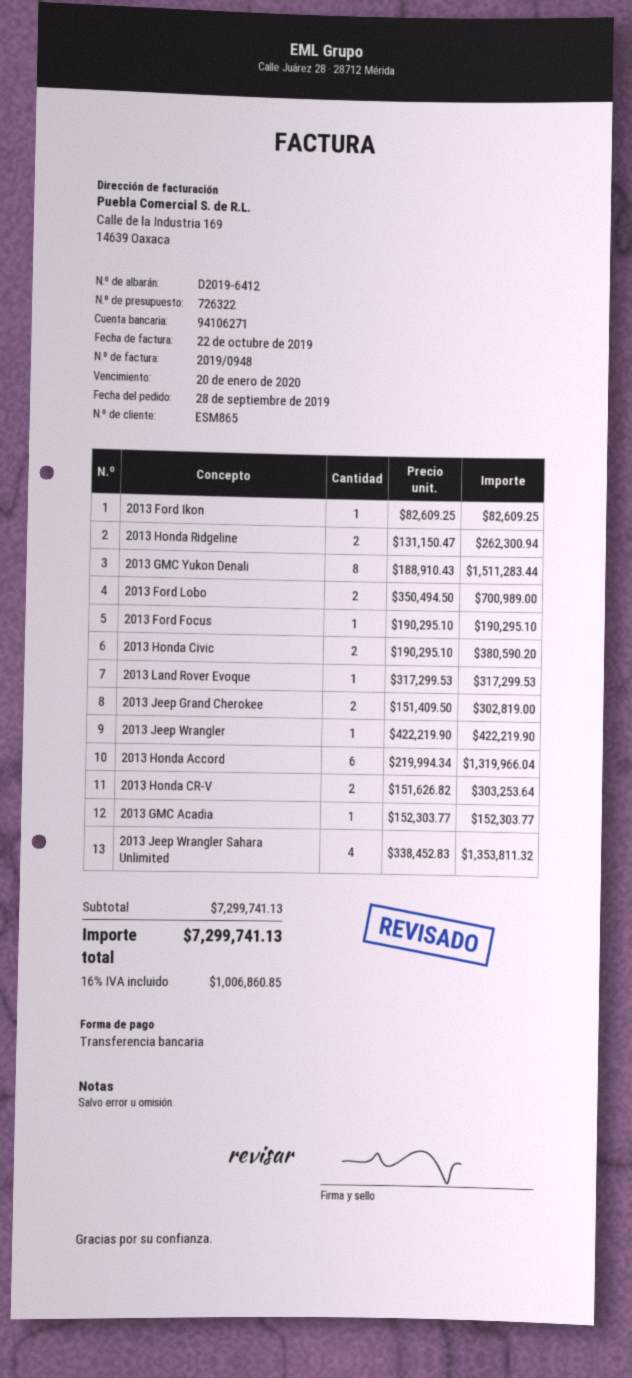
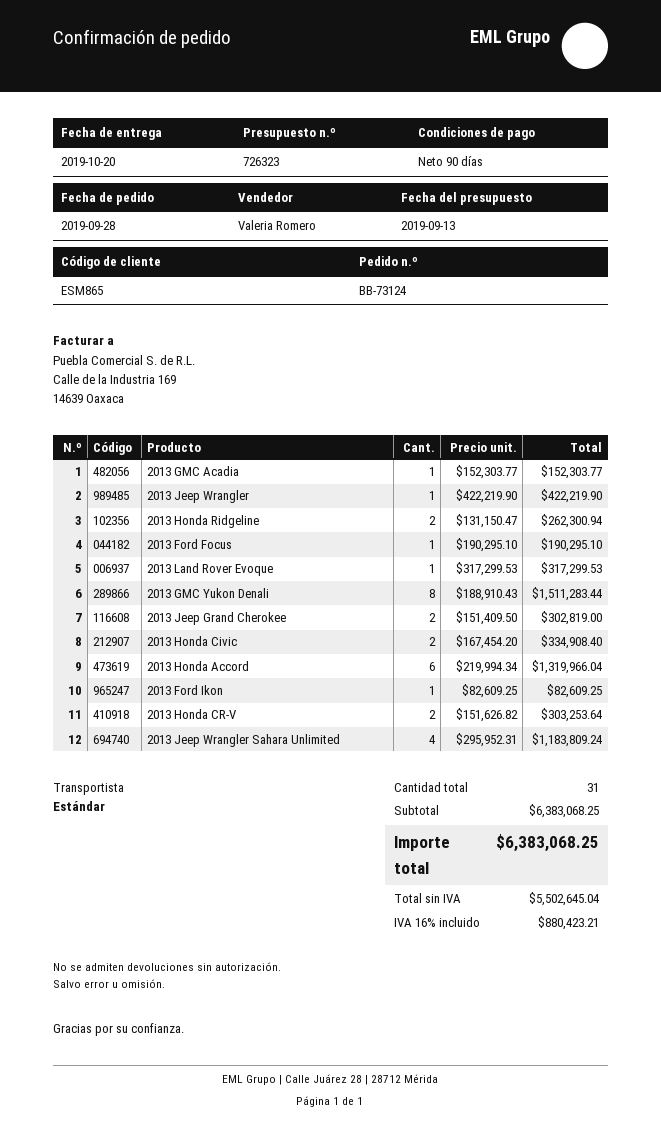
quote number: 726322 -> 726323
2013 Ford Lobo: 2 x 350494.50 = 700989.00 -> none
2013 Honda Civic: 2 x 190295.10 = 380590.20 -> 2 x 167454.20 = 334908.40
2013 Jeep Wrangler Sahara Unlimited: 4 x 338452.83 = 1353811.32 -> 4 x 295952.31 = 1183809.24
subtotal: 7299741.13 -> 6383068.25
tax: 16% = 1006860.85 -> 16% = 880423.21
total: 7299741.13 -> 6383068.25

